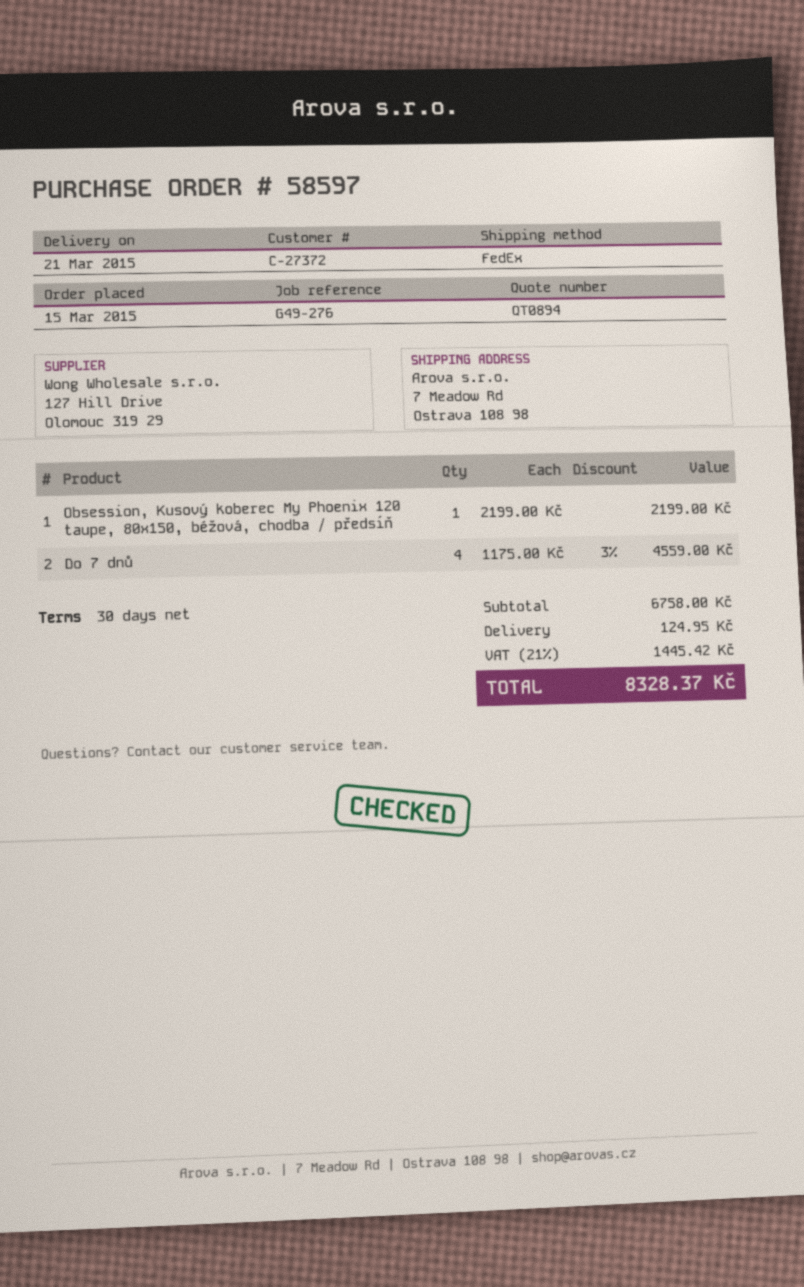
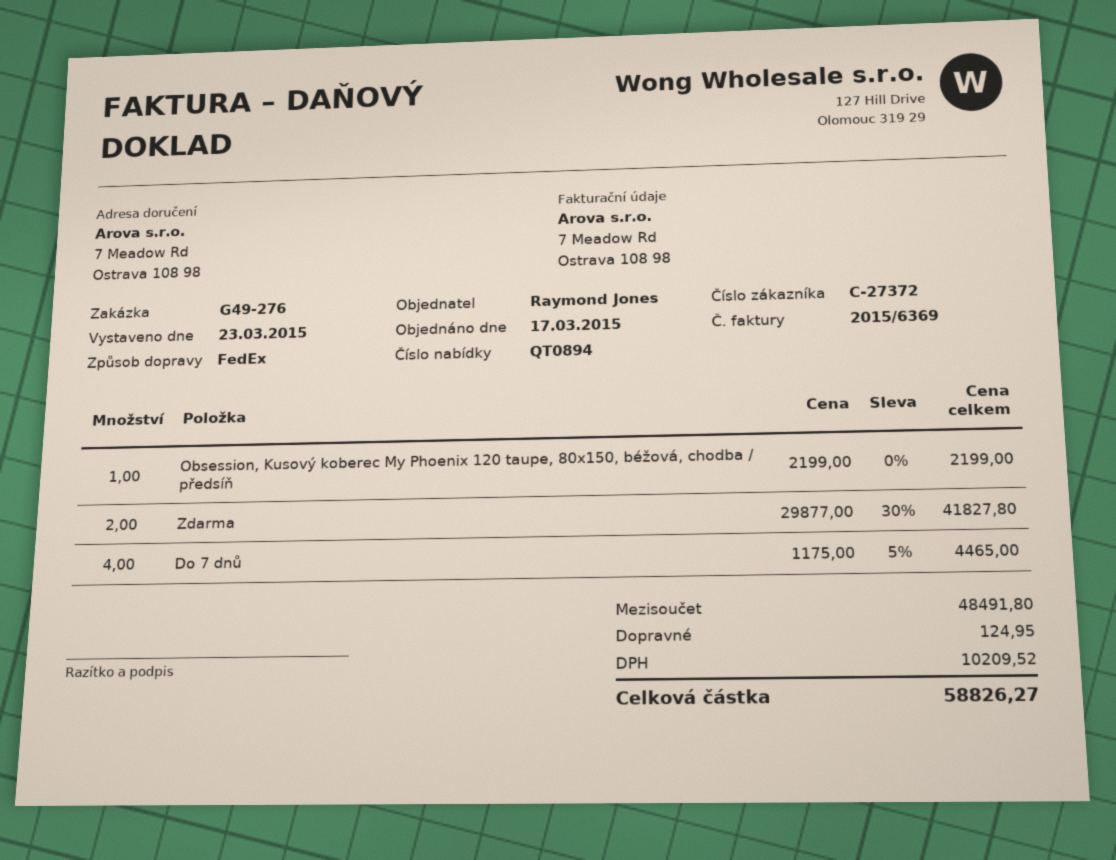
order date: 2015-03-15 -> 2015-03-17
Do 7 dnů: 4 x 1175.00 - 3% = 4559.00 -> 4 x 1175.00 - 5% = 4465.00
Zdarma: none -> 2 x 29877.00 - 30% = 41827.80
subtotal: 6758.00 -> 48491.80
tax: 1445.42 -> 10209.52
total: 8328.37 -> 58826.27

